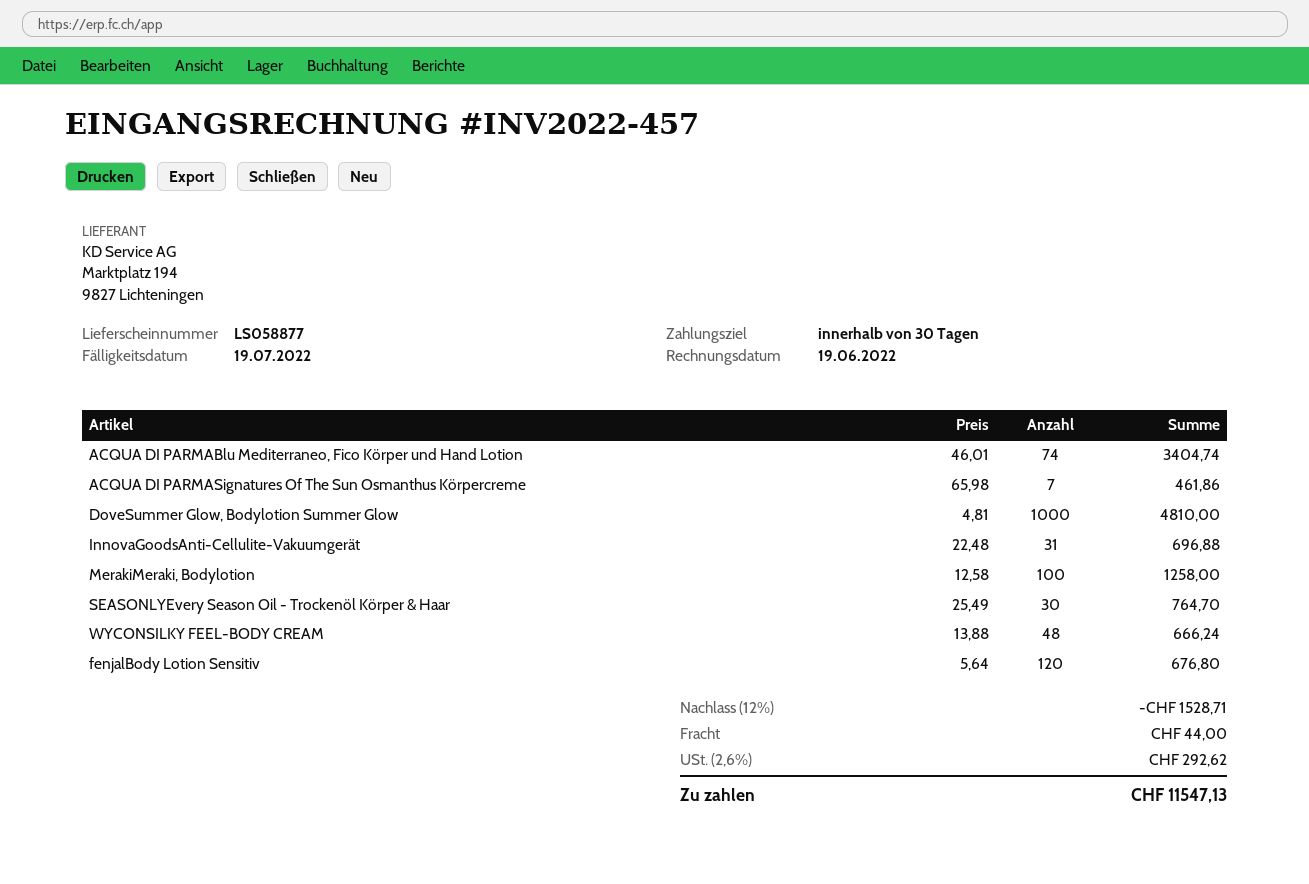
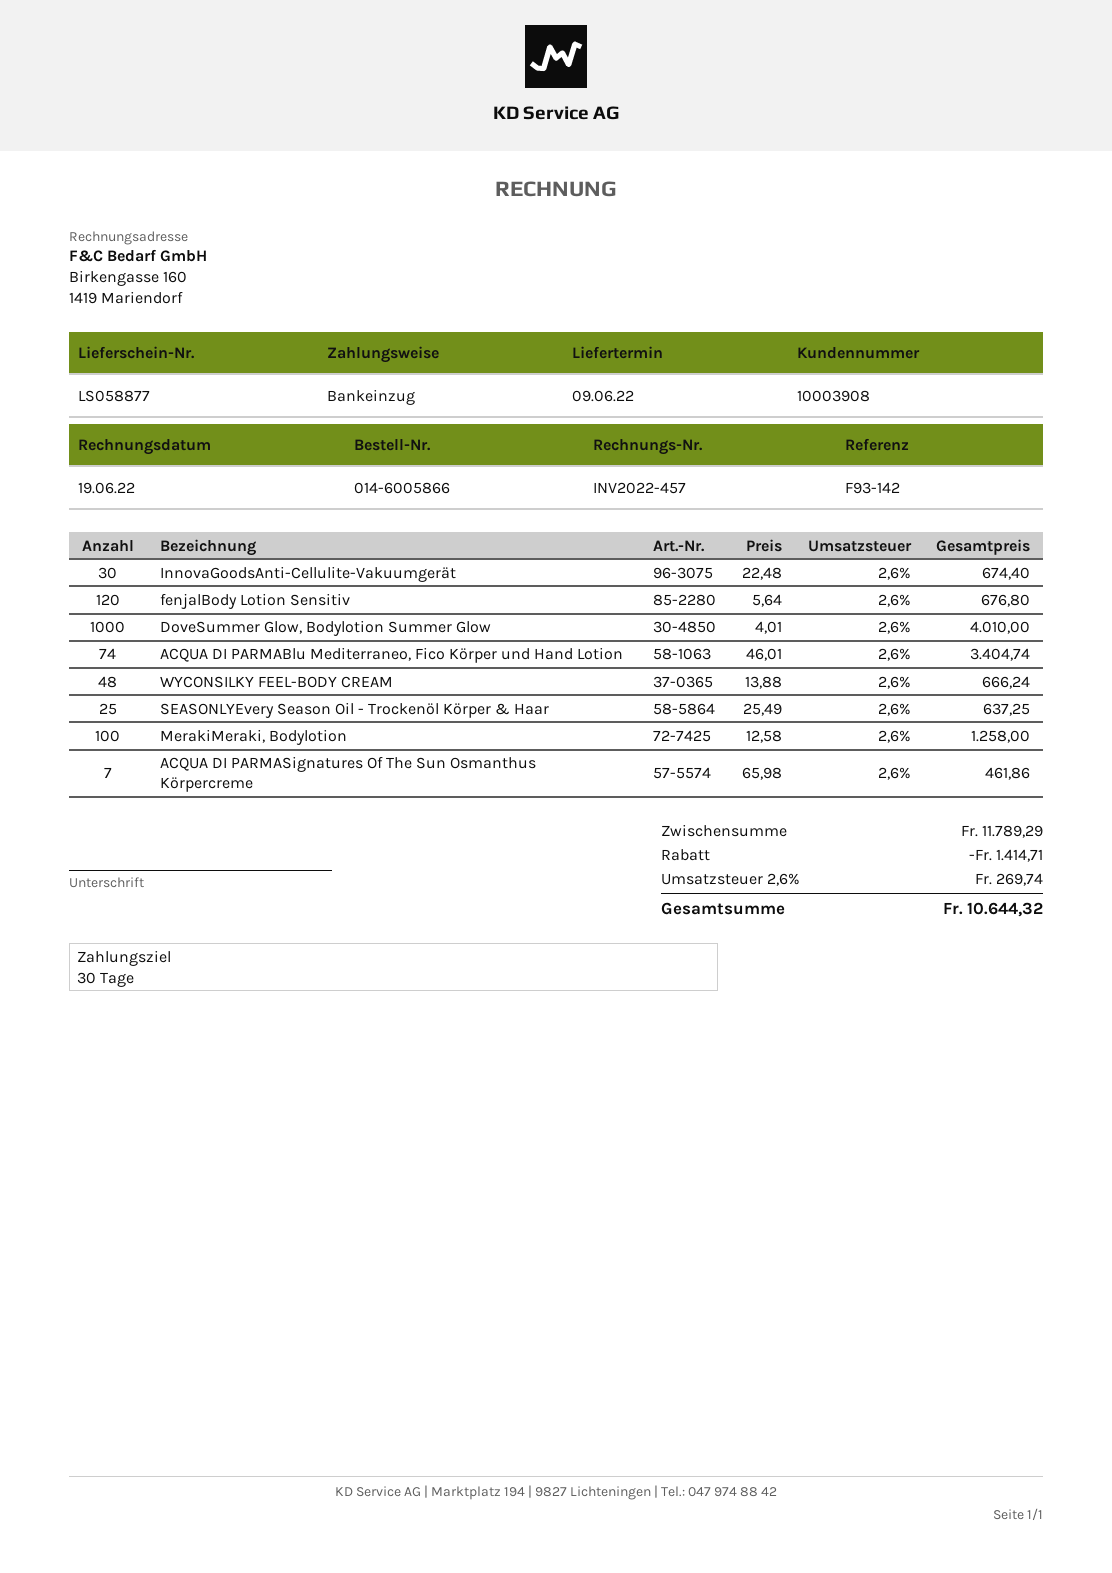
DoveSummer Glow, Bodylotion Summer Glow: 1000 x 4.81 = 4810.00 -> 1000 x 4.01 = 4010.00
InnovaGoodsAnti-Cellulite-Vakuumgerät: 31 x 22.48 = 696.88 -> 30 x 22.48 = 674.40
SEASONLYEvery Season Oil - Trockenöl Körper & Haar: 30 x 25.49 = 764.70 -> 25 x 25.49 = 637.25
discount: 1528.71 -> 1414.71
shipping: 44.00 -> none
tax: 2.6% = 292.62 -> 2.6% = 269.74
total: 11547.13 -> 10644.32

